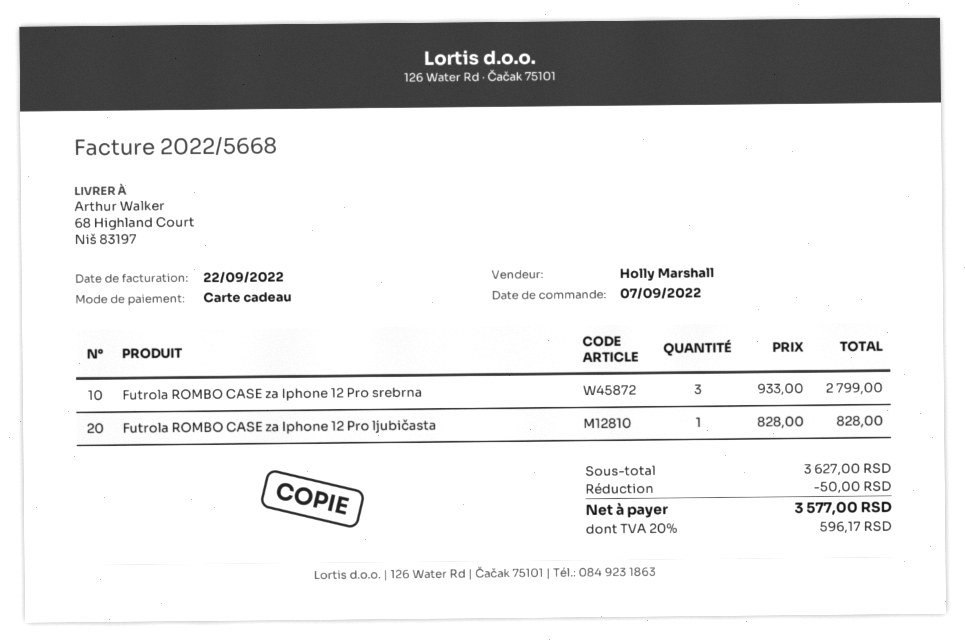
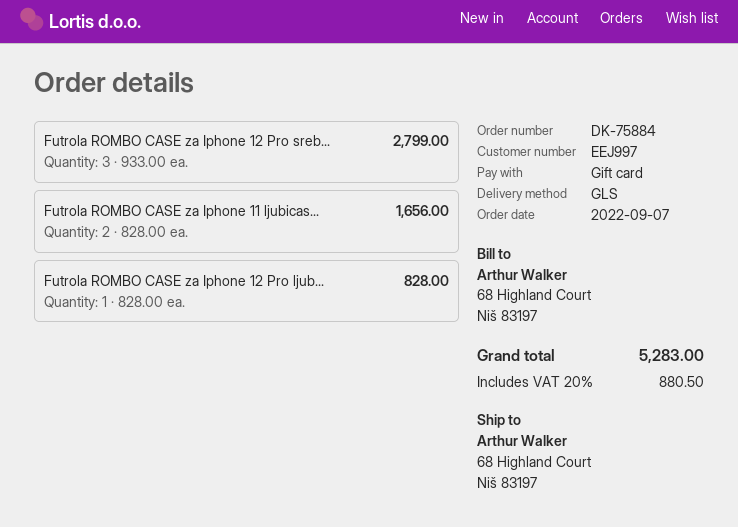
Futrola ROMBO CASE za Iphone 11 ljubicas...: none -> 2 x 828.00 = 1656.00
discount: 50.00 -> none
tax: 20% = 596.17 -> 20% = 880.50
total: 3577.00 -> 5283.00

